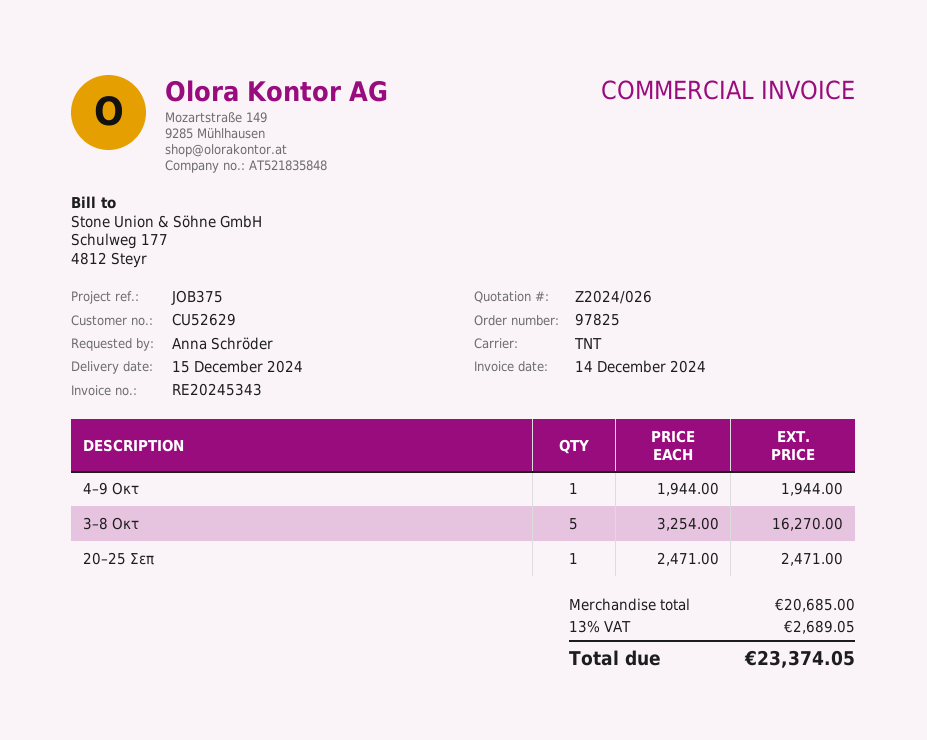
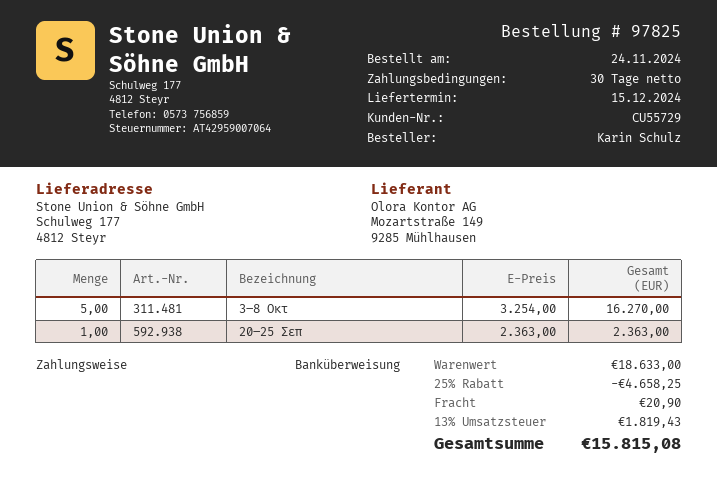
customer number: CU52629 -> CU55729
ordered by: Anna Schröder -> Karin Schulz
4–9 Οκτ: 1 x 1944.00 = 1944.00 -> none
20–25 Σεπ: 1 x 2471.00 = 2471.00 -> 1 x 2363.00 = 2363.00
subtotal: 20685.00 -> 18633.00
discount: none -> 25% = 4658.25
shipping: none -> 20.90
tax: 13% = 2689.05 -> 13% = 1819.43
total: 23374.05 -> 15815.08

